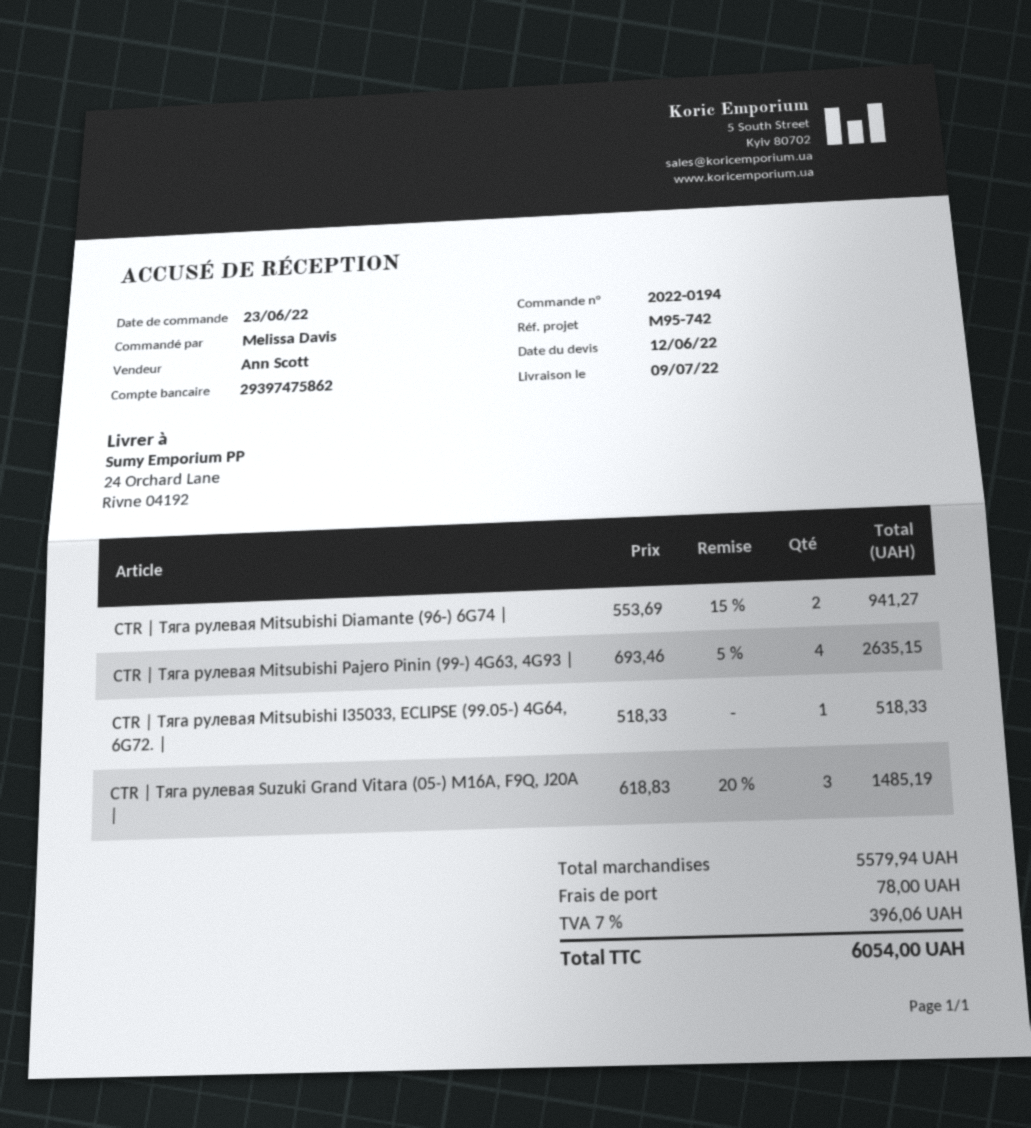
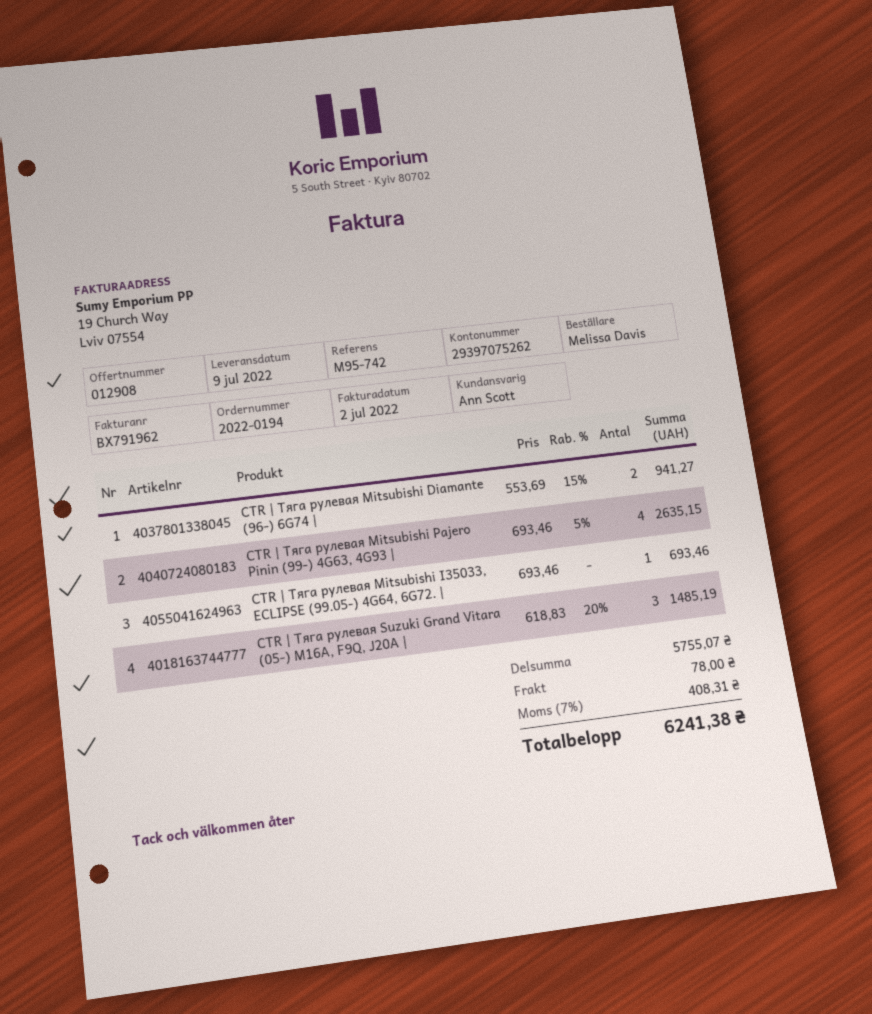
bank account: 29397475862 -> 29397075262
CTR | Тяга рулевая Mitsubishi I35033, ECLIPSE (99.05-) 4G64, 6G72. |: 1 x 518.33 = 518.33 -> 1 x 693.46 = 693.46
subtotal: 5579.94 -> 5755.07
tax: 7% = 396.06 -> 7% = 408.31
total: 6054.00 -> 6241.38

